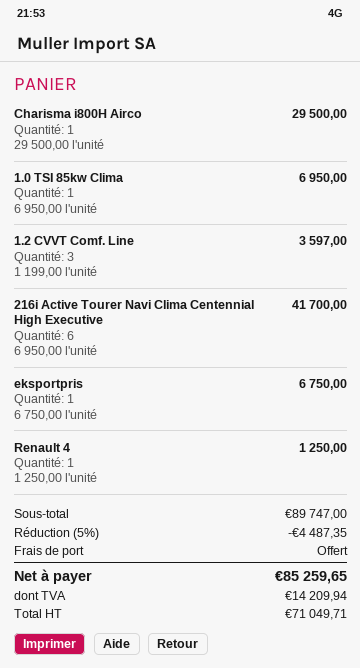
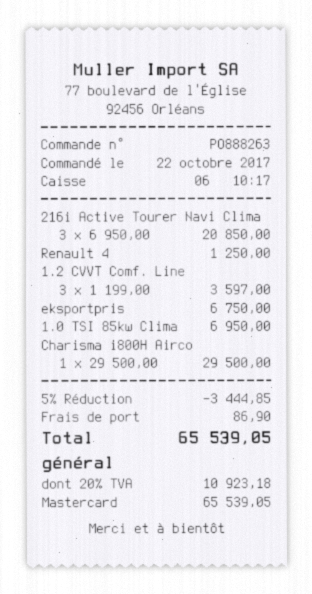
216i Active Tourer Navi Clima Centennial High Executive: 6 x 6950.00 = 41700.00 -> 3 x 6950.00 = 20850.00
discount: 5% = 4487.35 -> 5% = 3444.85
shipping: 0.00 -> 86.90
tax: 14209.94 -> 10923.18
total: 85259.65 -> 65539.05

